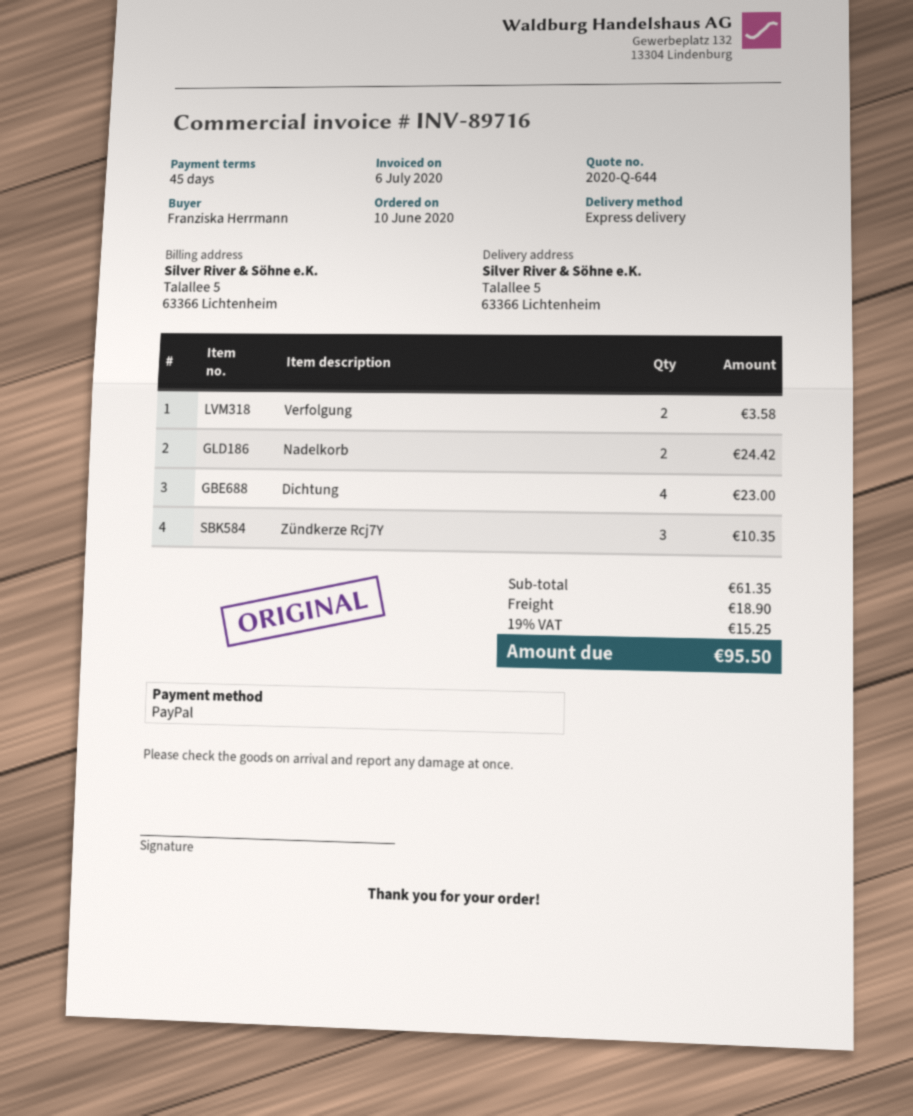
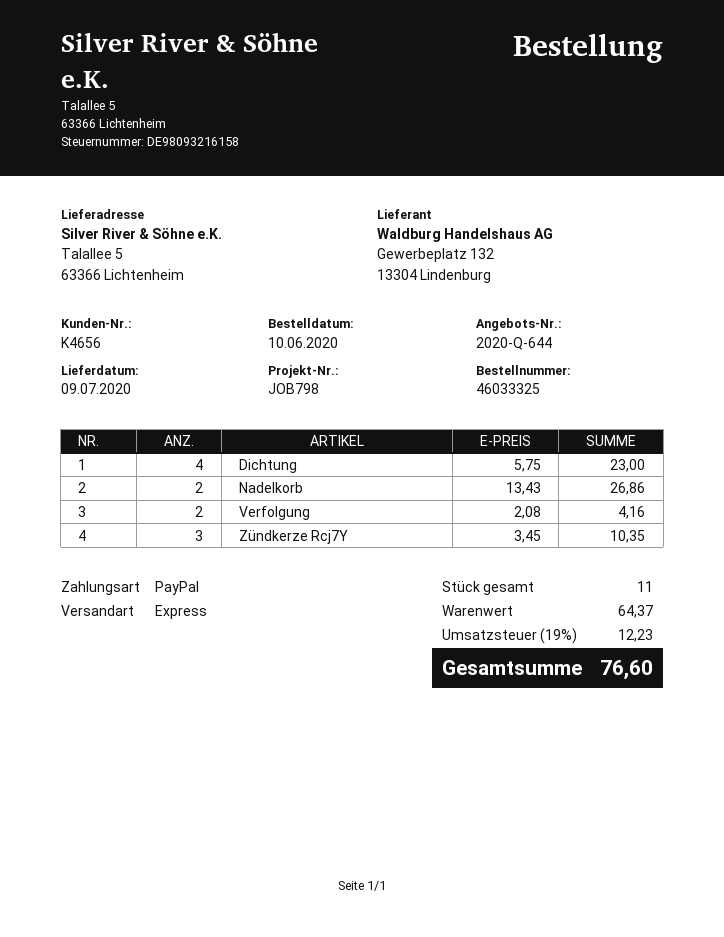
Verfolgung: 2 for 3.58 -> 2 for 4.16
Nadelkorb: 2 for 24.42 -> 2 for 26.86
subtotal: 61.35 -> 64.37
shipping: 18.90 -> none
tax: 19% = 15.25 -> 19% = 12.23
total: 95.50 -> 76.60

